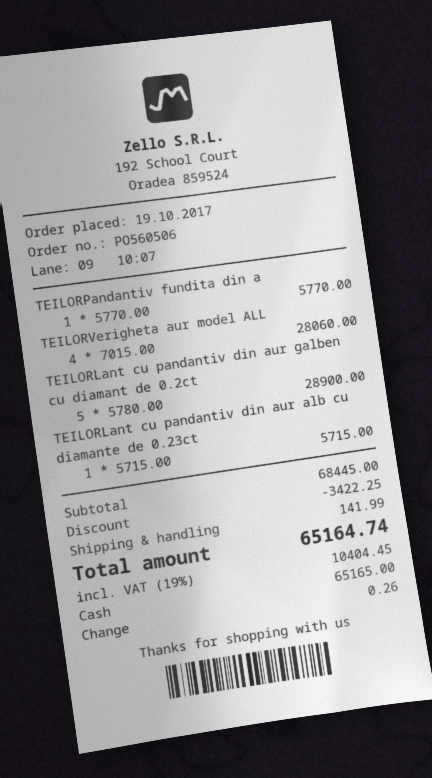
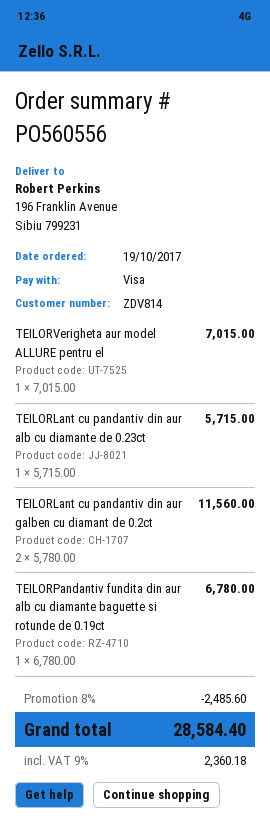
order number: PO560506 -> PO560556
payment method: cash -> Visa
TEILORPandantiv fundita din a: 1 x 5770.00 = 5770.00 -> 1 x 6780.00 = 6780.00
TEILORVerigheta aur model ALL: 4 x 7015.00 = 28060.00 -> 1 x 7015.00 = 7015.00
TEILORLant cu pandantiv din aur galben cu diamant de 0.2ct: 5 x 5780.00 = 28900.00 -> 2 x 5780.00 = 11560.00
discount: 3422.25 -> 2485.60
shipping: 141.99 -> none
tax: 19% = 10404.45 -> 9% = 2360.18
total: 65164.74 -> 28584.40

